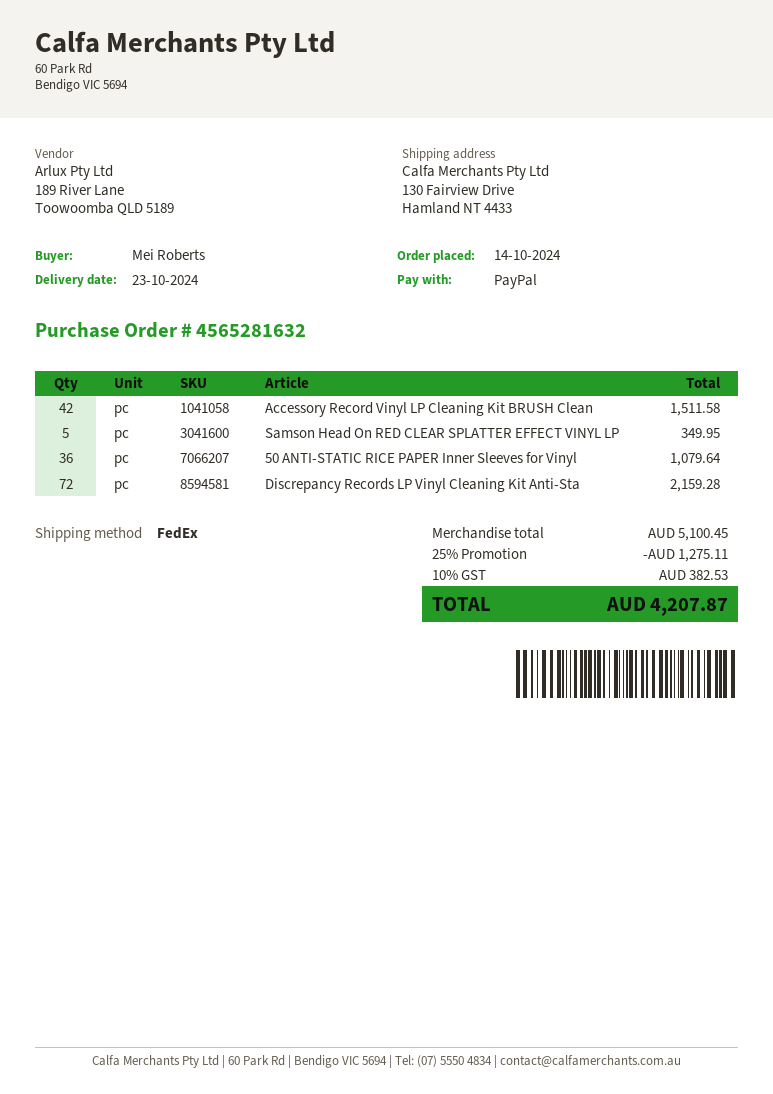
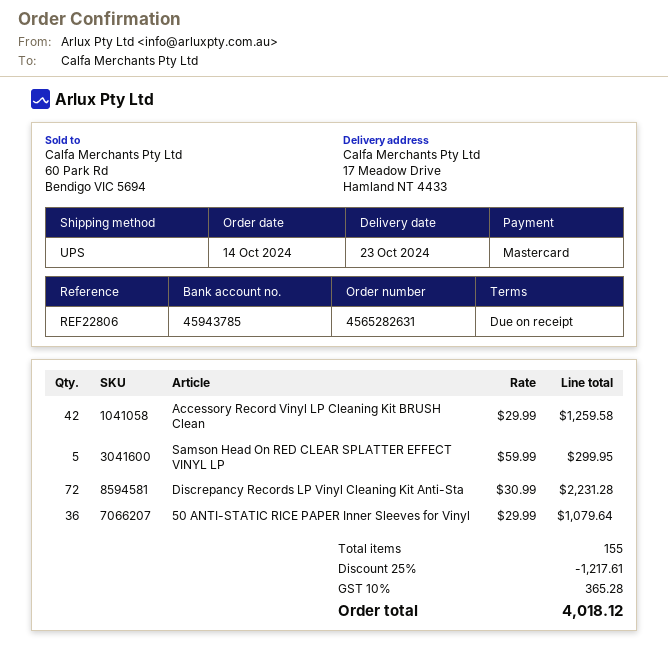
order number: 4565281632 -> 4565282631
payment method: PayPal -> Mastercard
shipping method: FedEx -> UPS
ship to: 130 Fairview Drive, Hamland NT 4433 -> 17 Meadow Drive, Hamland NT 4433
Accessory Record Vinyl LP Cleaning Kit BRUSH Clean: 42 for 1511.58 -> 42 for 1259.58
Samson Head On RED CLEAR SPLATTER EFFECT VINYL LP: 5 for 349.95 -> 5 for 299.95
Discrepancy Records LP Vinyl Cleaning Kit Anti-Sta: 72 for 2159.28 -> 72 for 2231.28
discount: 25% = 1275.11 -> 25% = 1217.61
tax: 10% = 382.53 -> 10% = 365.28
total: 4207.87 -> 4018.12

